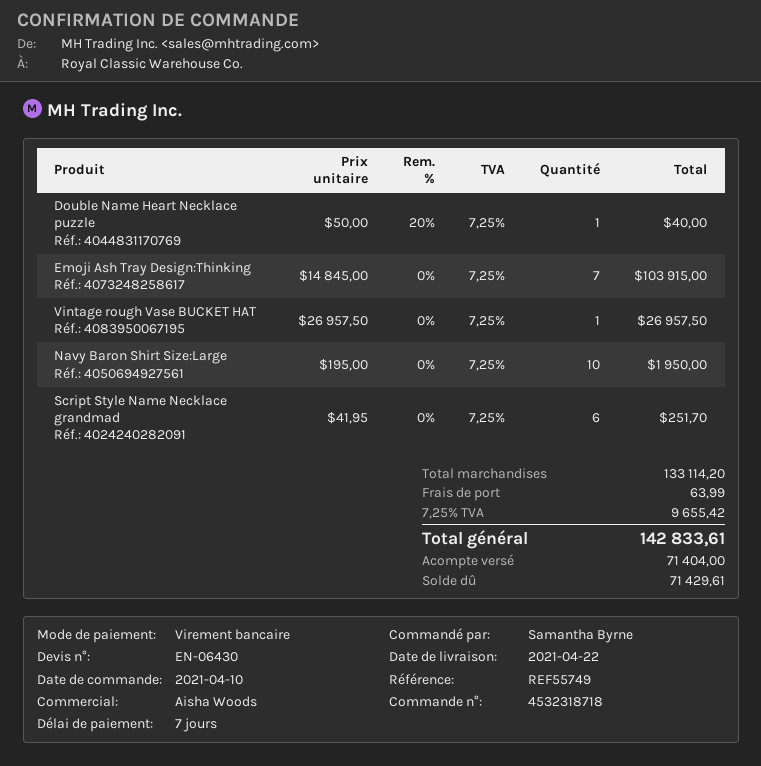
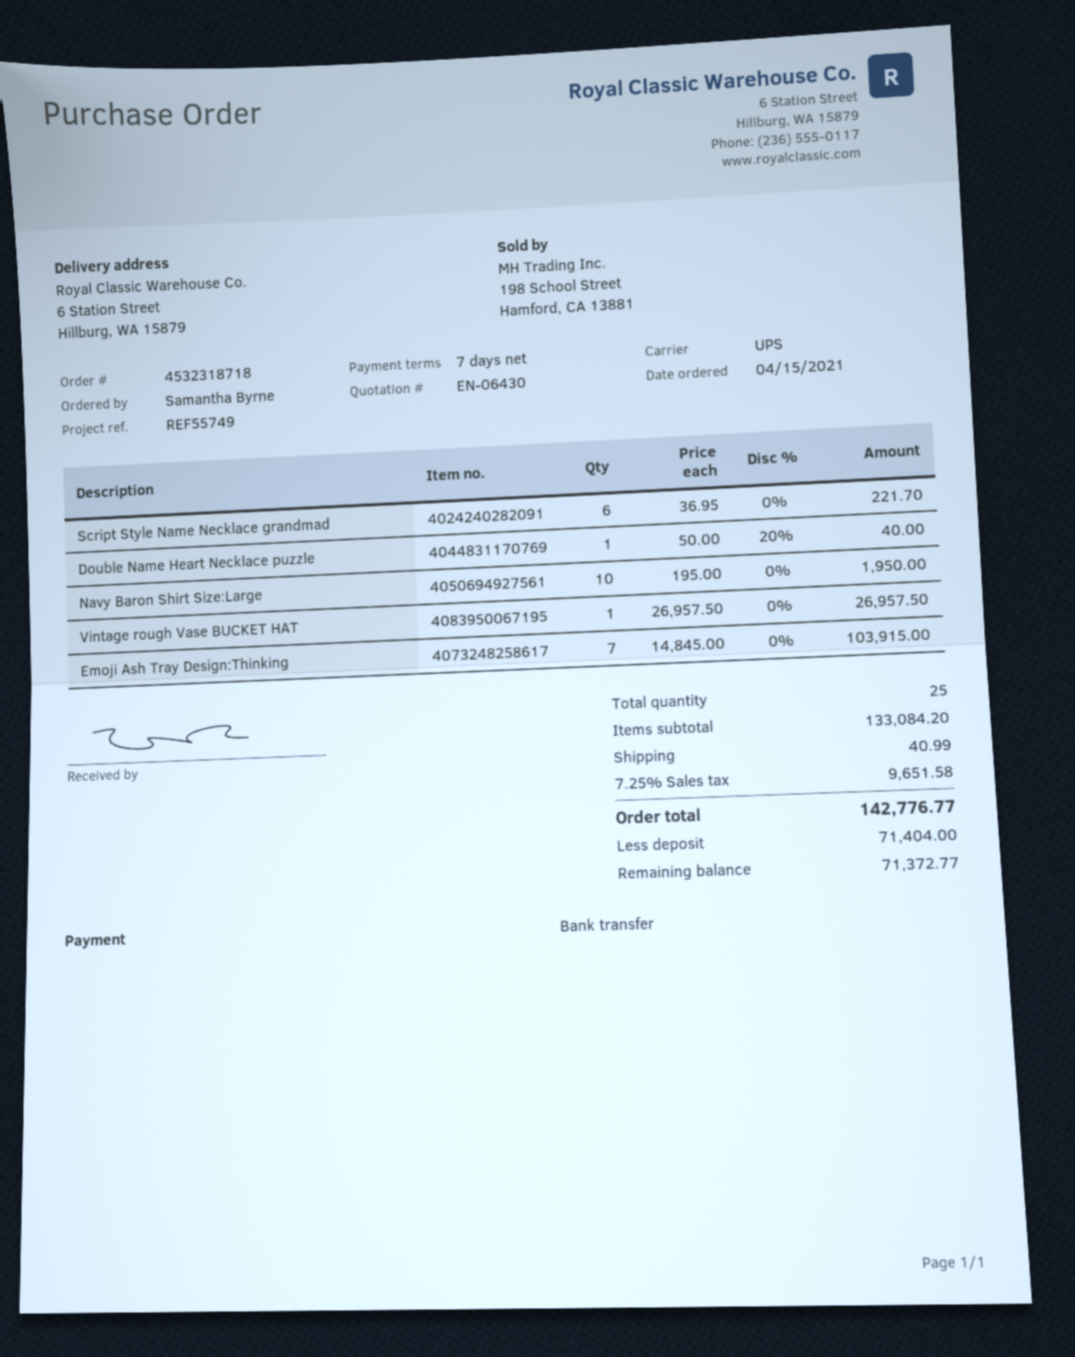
order date: 2021-04-10 -> 2021-04-15
Script Style Name Necklace grandmad: 6 x 41.95 = 251.70 -> 6 x 36.95 = 221.70
subtotal: 133114.20 -> 133084.20
shipping: 63.99 -> 40.99
tax: 7.25% = 9655.42 -> 7.25% = 9651.58
total: 142833.61 -> 142776.77
balance: 71429.61 -> 71372.77

